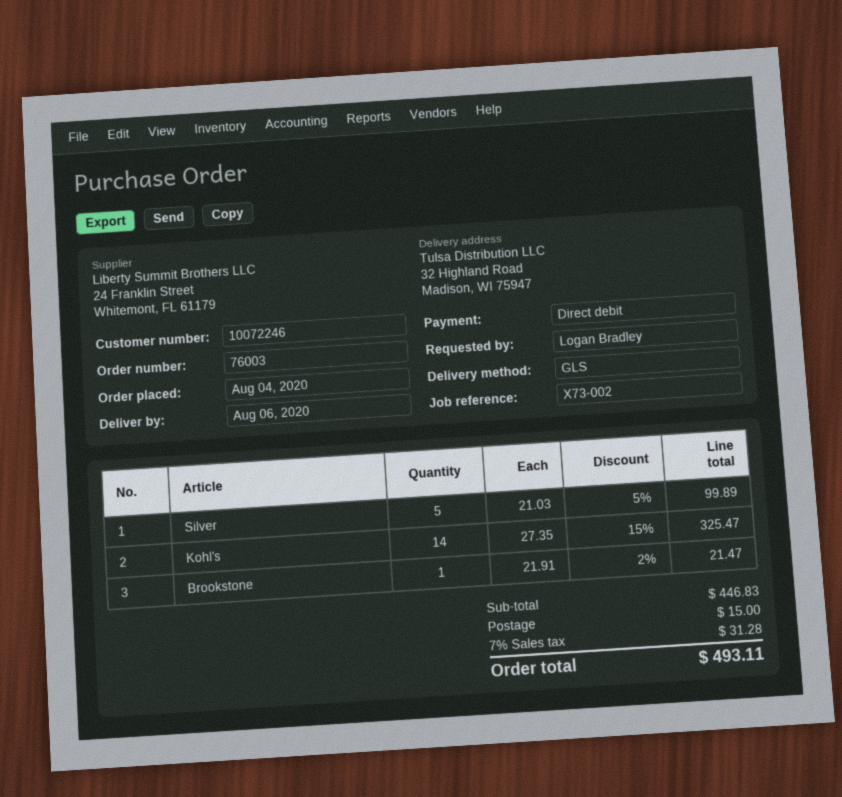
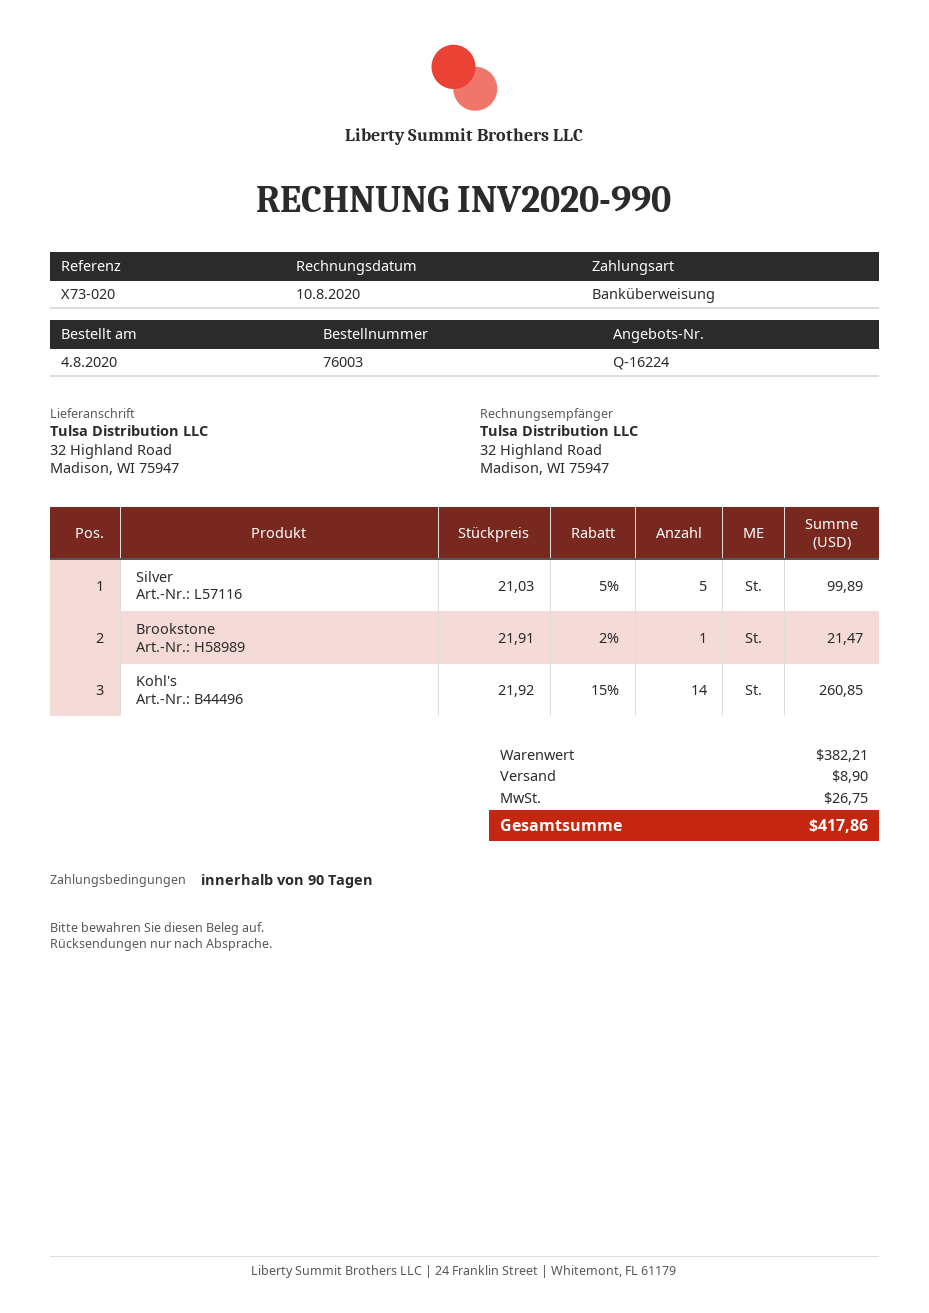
reference: X73-002 -> X73-020
payment method: direct debit -> bank transfer
Kohl's: 14 x 27.35 - 15% = 325.47 -> 14 x 21.92 - 15% = 260.85
subtotal: 446.83 -> 382.21
shipping: 15.00 -> 8.90
tax: 31.28 -> 26.75
total: 493.11 -> 417.86

